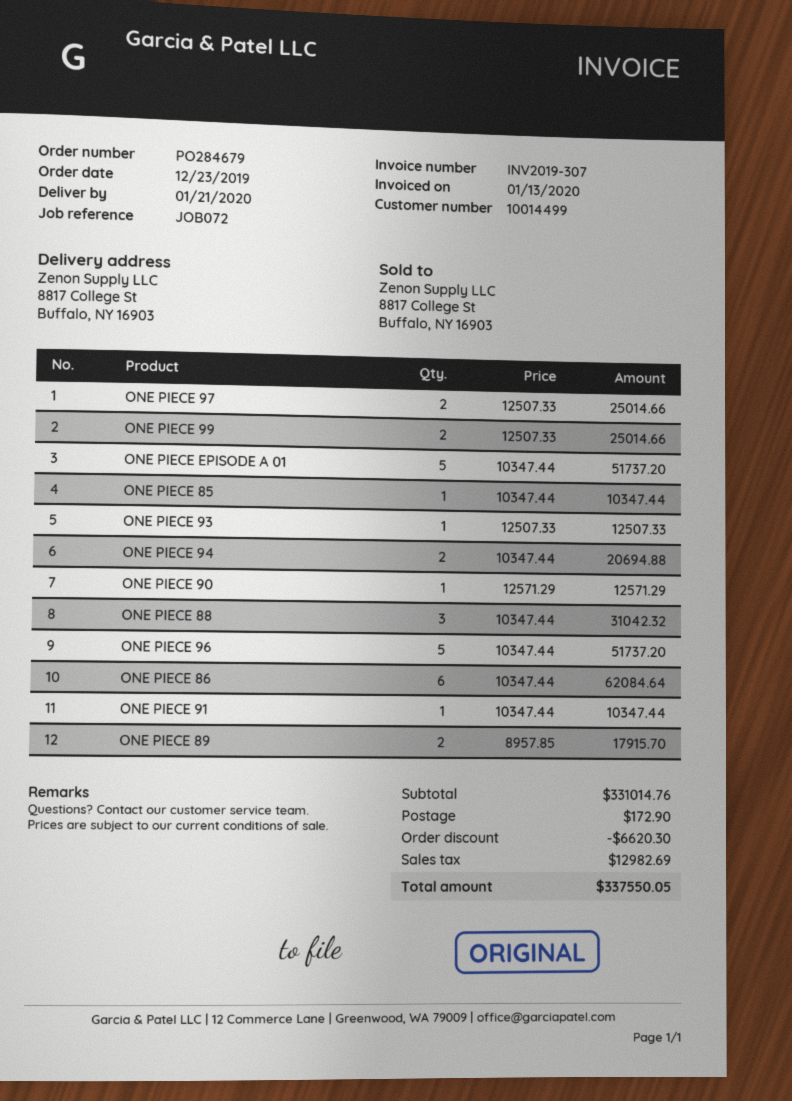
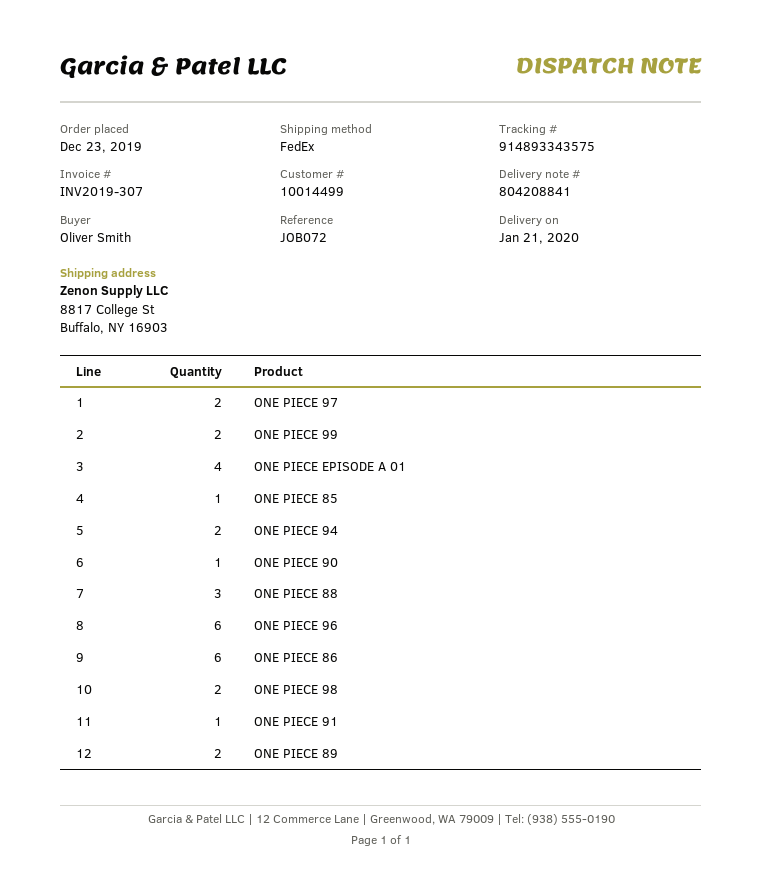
ONE PIECE EPISODE A 01: 5 -> 4
ONE PIECE 93: 1 -> none
ONE PIECE 96: 5 -> 6
ONE PIECE 98: none -> 2

